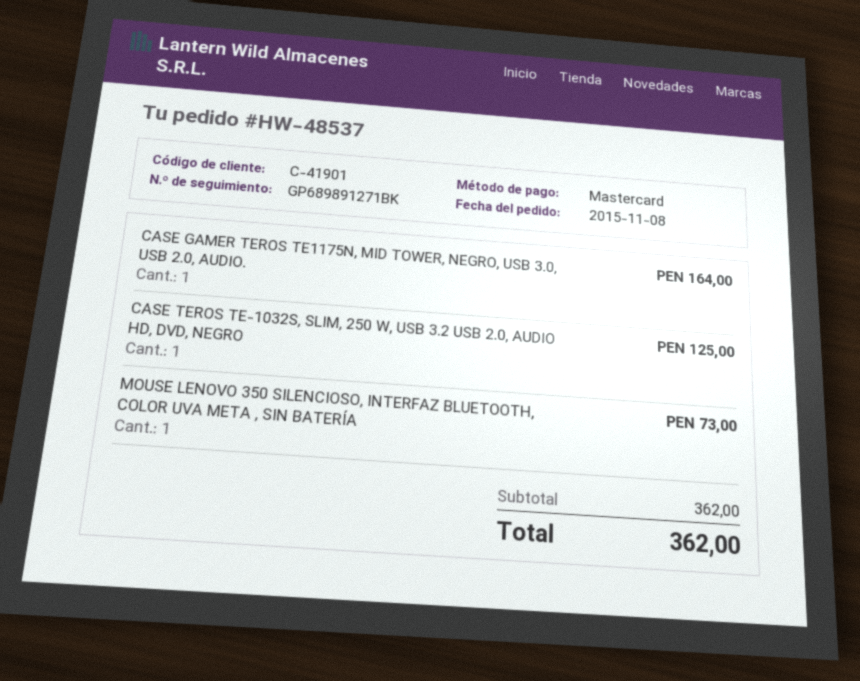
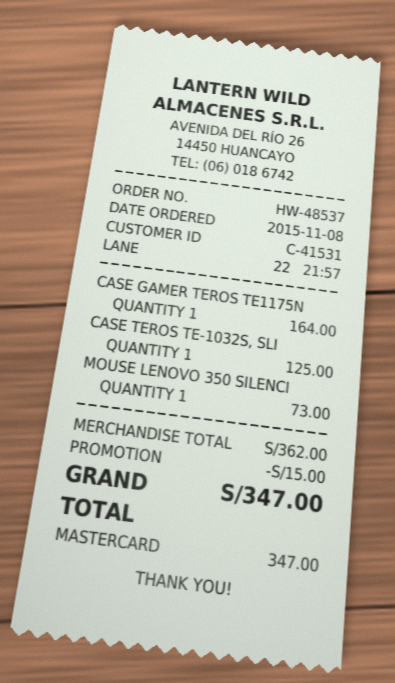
customer number: C-41901 -> C-41531
discount: none -> 15.00
total: 362.00 -> 347.00

